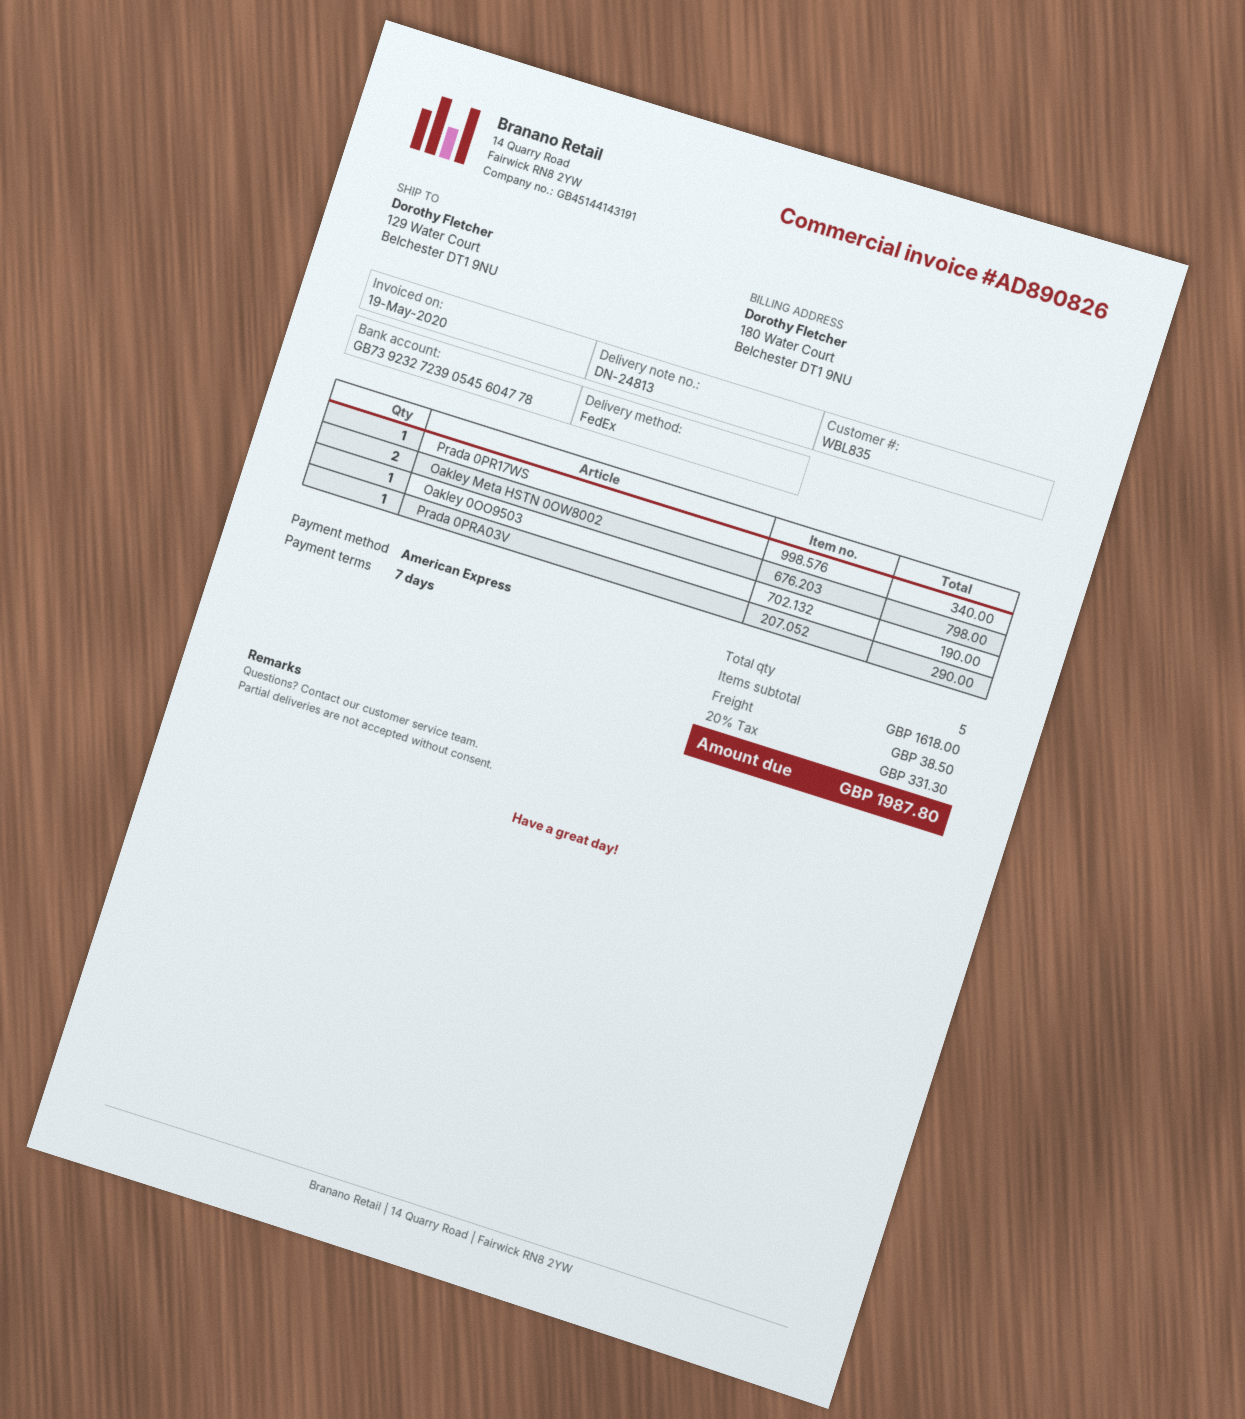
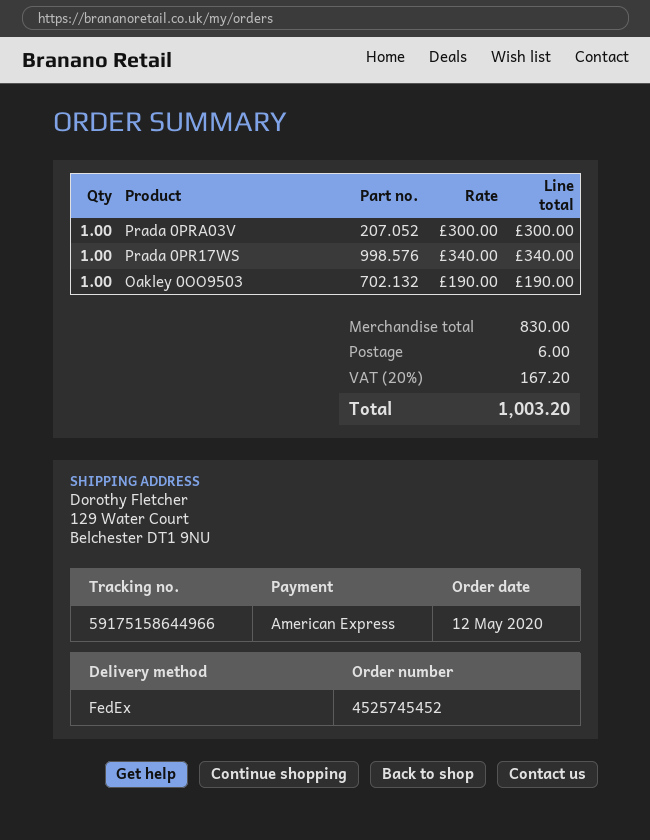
Oakley Meta HSTN 0OW8002: 2 for 798.00 -> none
Prada 0PRA03V: 1 for 290.00 -> 1 for 300.00
subtotal: 1618.00 -> 830.00
shipping: 38.50 -> 6.00
tax: 20% = 331.30 -> 20% = 167.20
total: 1987.80 -> 1003.20

